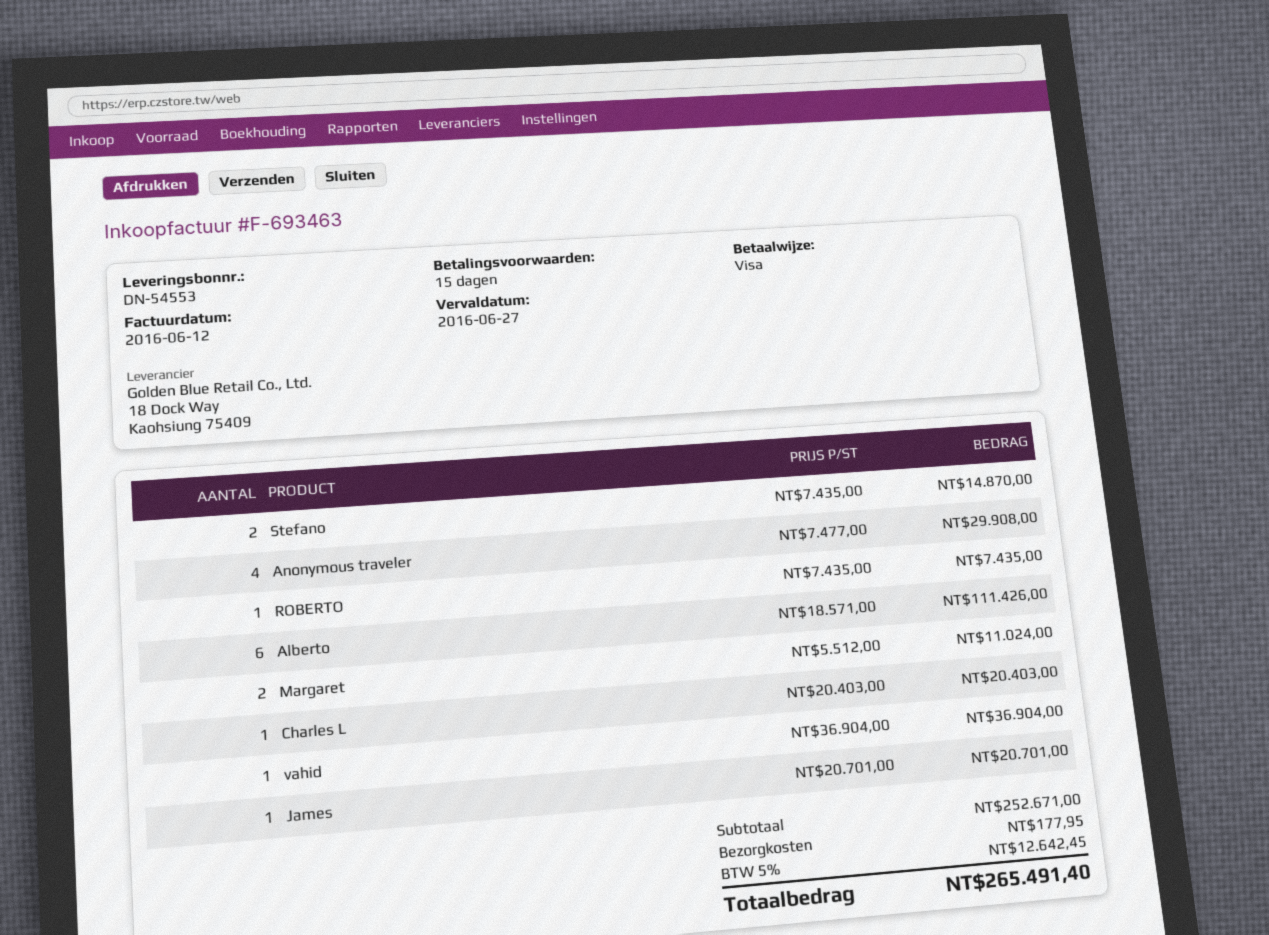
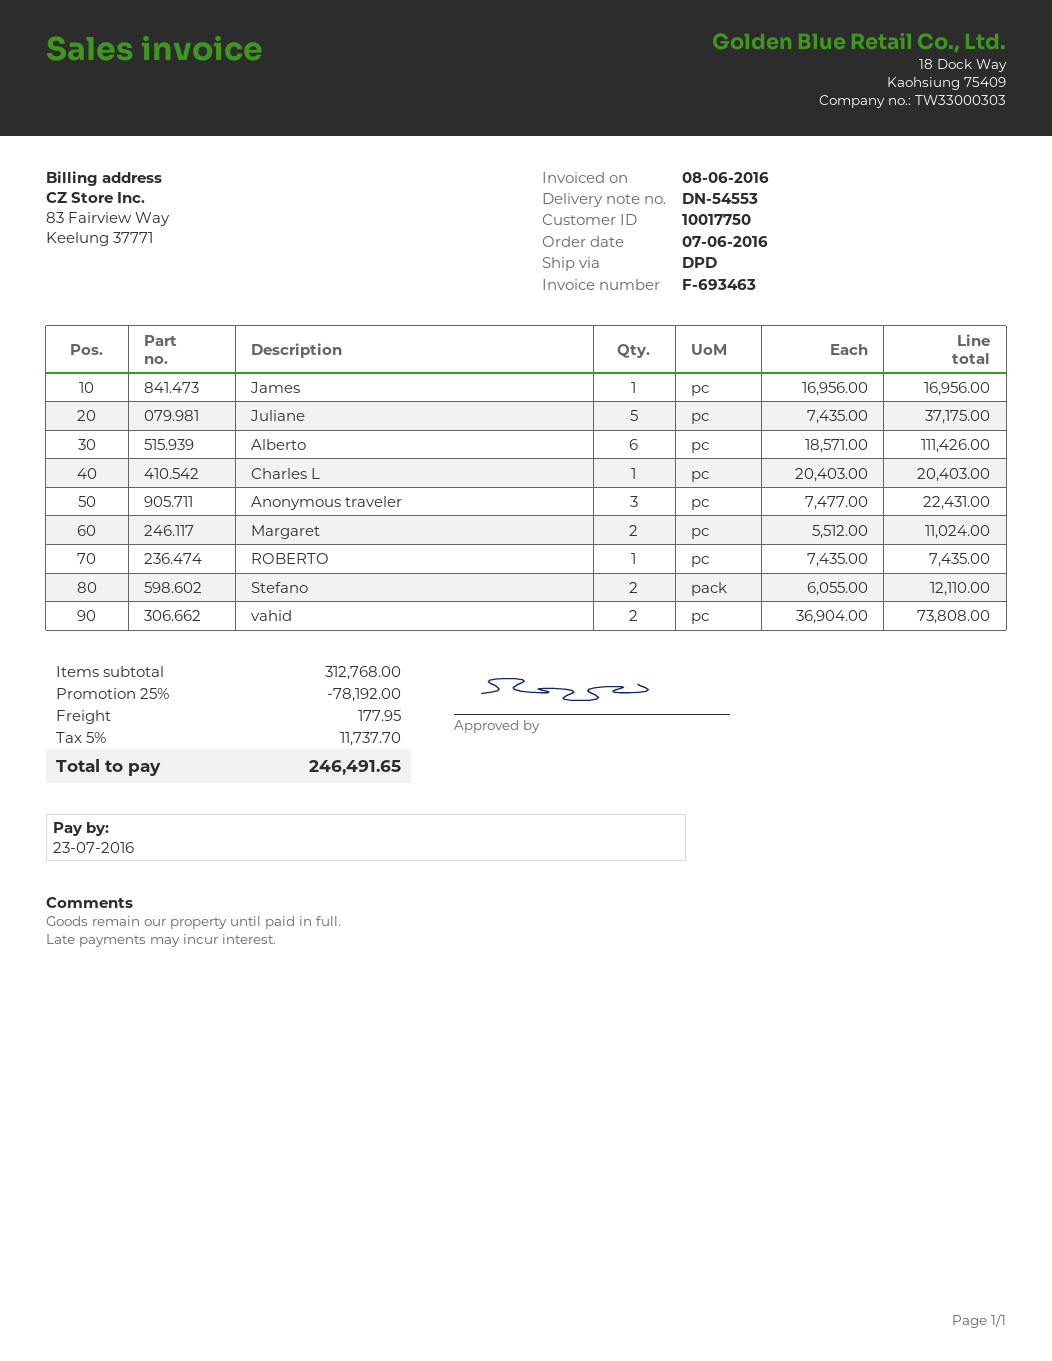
invoice date: 2016-06-12 -> 2016-06-08
due date: 2016-06-27 -> 2016-07-23
Stefano: 2 x 7435.00 = 14870.00 -> 2 x 6055.00 = 12110.00
Anonymous traveler: 4 x 7477.00 = 29908.00 -> 3 x 7477.00 = 22431.00
vahid: 1 x 36904.00 = 36904.00 -> 2 x 36904.00 = 73808.00
James: 1 x 20701.00 = 20701.00 -> 1 x 16956.00 = 16956.00
Juliane: none -> 5 x 7435.00 = 37175.00
subtotal: 252671.00 -> 312768.00
discount: none -> 25% = 78192.00
tax: 5% = 12642.45 -> 5% = 11737.70
total: 265491.40 -> 246491.65

